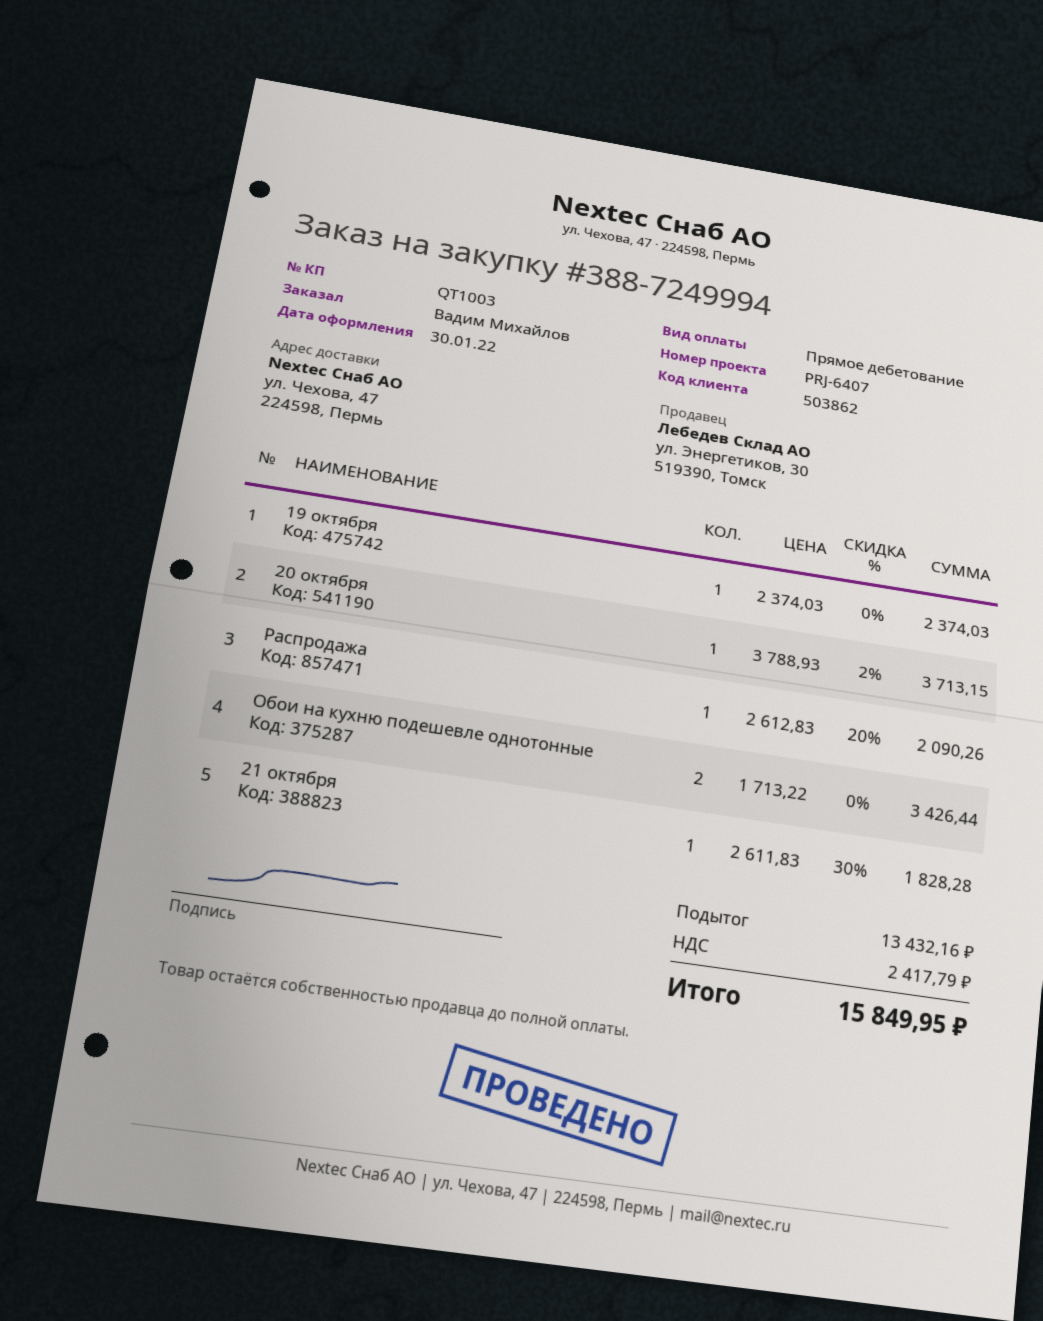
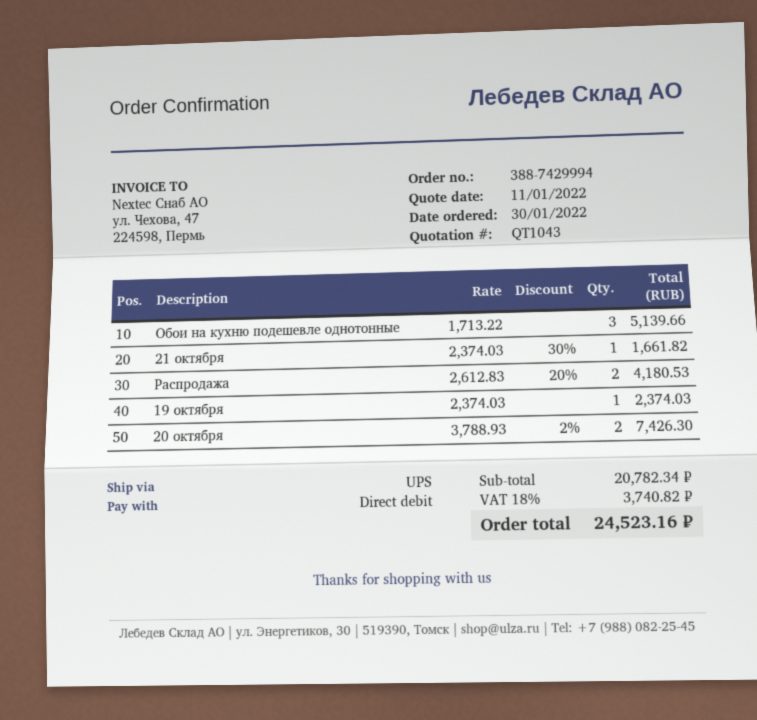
quote number: QT1003 -> QT1043
order number: 388-7249994 -> 388-7429994
20 октября: 1 x 3788.93 - 2% = 3713.15 -> 2 x 3788.93 - 2% = 7426.30
Распродажа: 1 x 2612.83 - 20% = 2090.26 -> 2 x 2612.83 - 20% = 4180.53
Обои на кухню подешевле однотонные: 2 x 1713.22 = 3426.44 -> 3 x 1713.22 = 5139.66
21 октября: 1 x 2611.83 - 30% = 1828.28 -> 1 x 2374.03 - 30% = 1661.82
subtotal: 13432.16 -> 20782.34
tax: 2417.79 -> 3740.82
total: 15849.95 -> 24523.16

